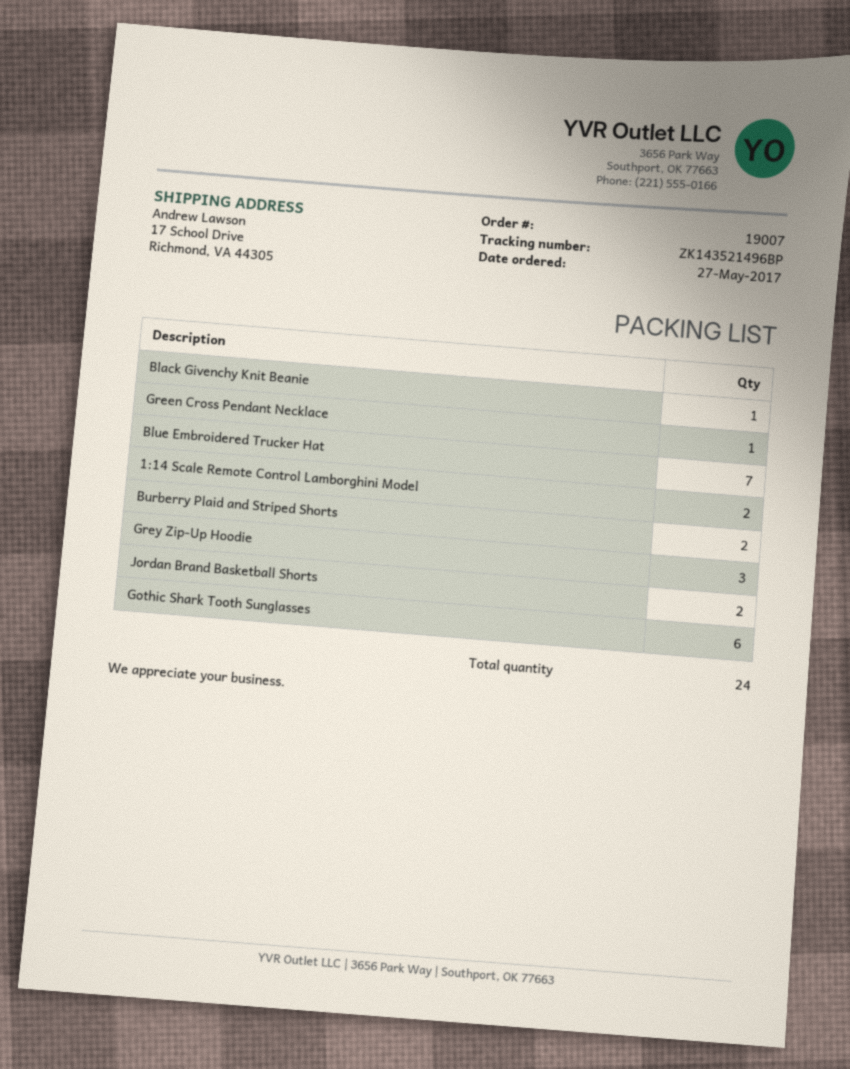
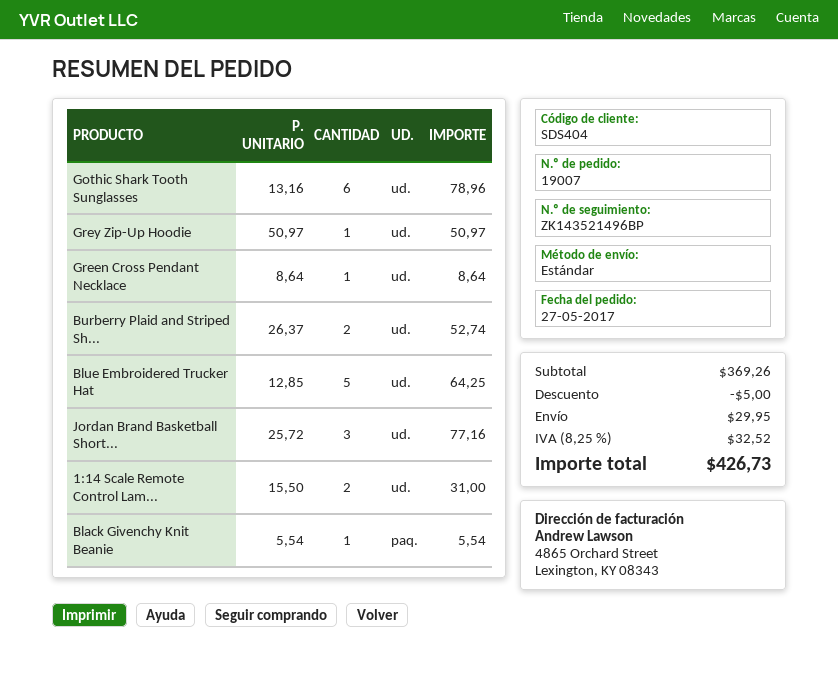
Blue Embroidered Trucker Hat: 7 -> 5
Grey Zip-Up Hoodie: 3 -> 1
Jordan Brand Basketball Shorts: 2 -> 3

